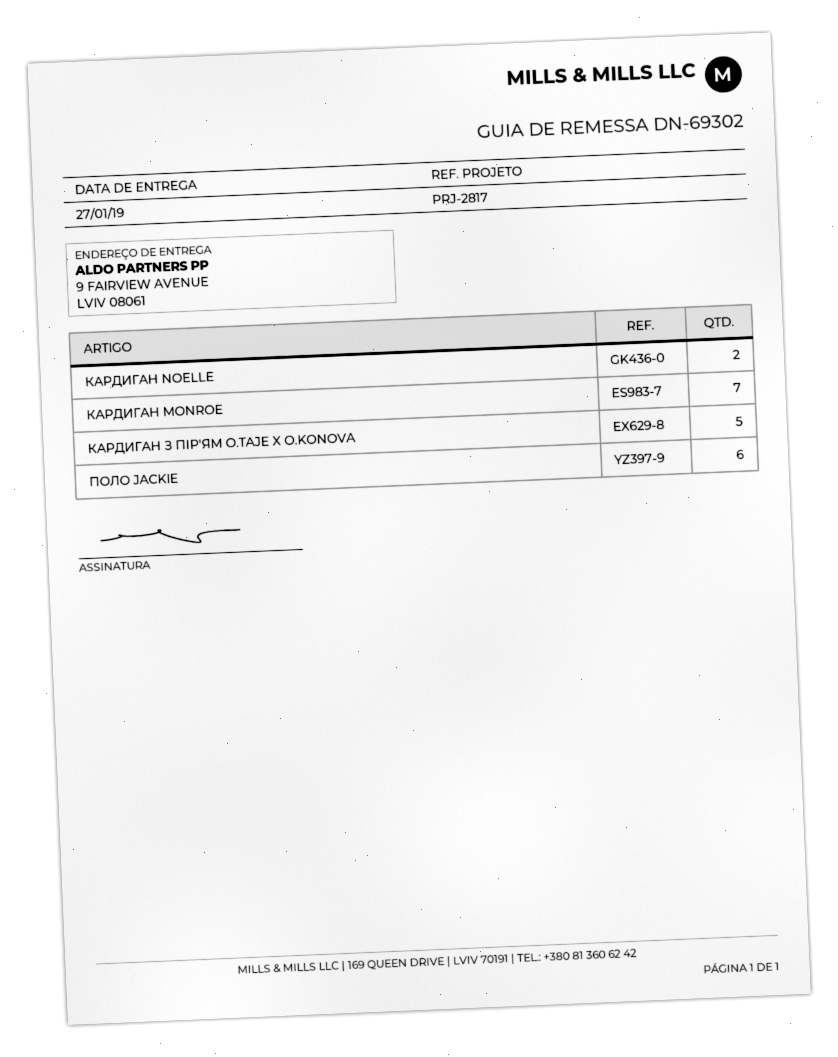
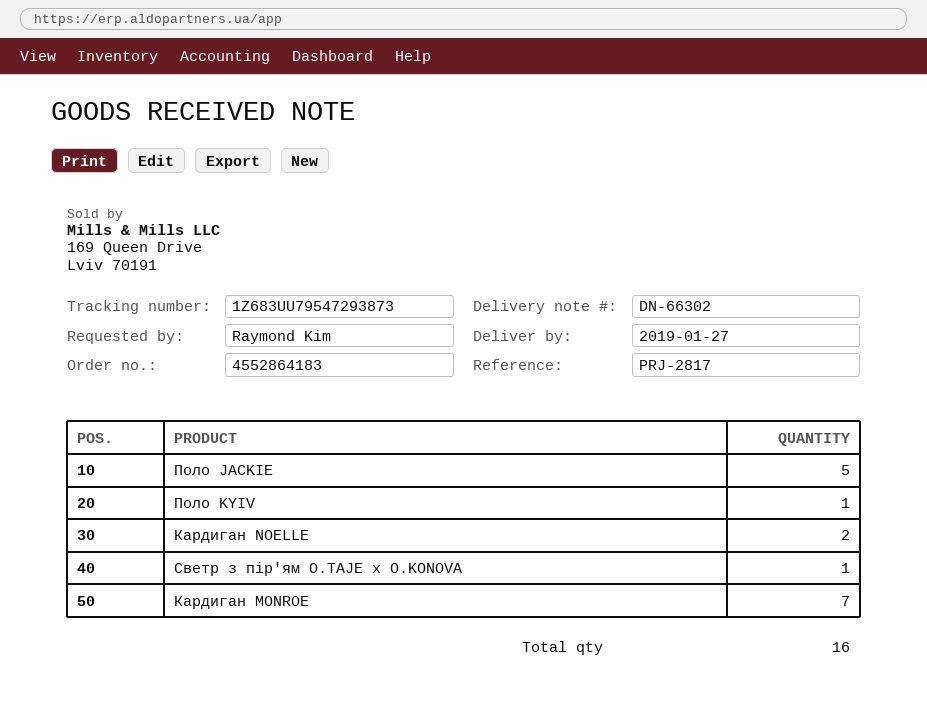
delivery note number: DN-69302 -> DN-66302
КАРДИГАН З ПІР'ЯМ O.TAJE X O.KONOVA: 5 -> none
ПОЛО JACKIE: 6 -> 5
Поло KYIV: none -> 1
Светр з пір'ям O.TAJE x O.KONOVA: none -> 1

